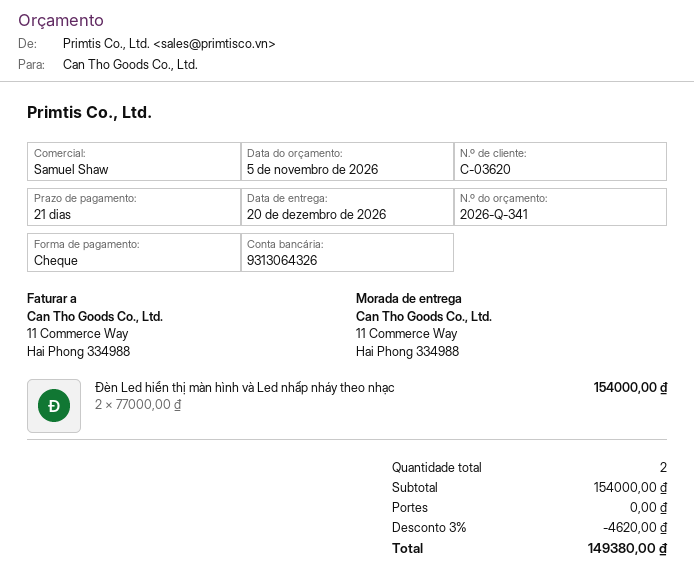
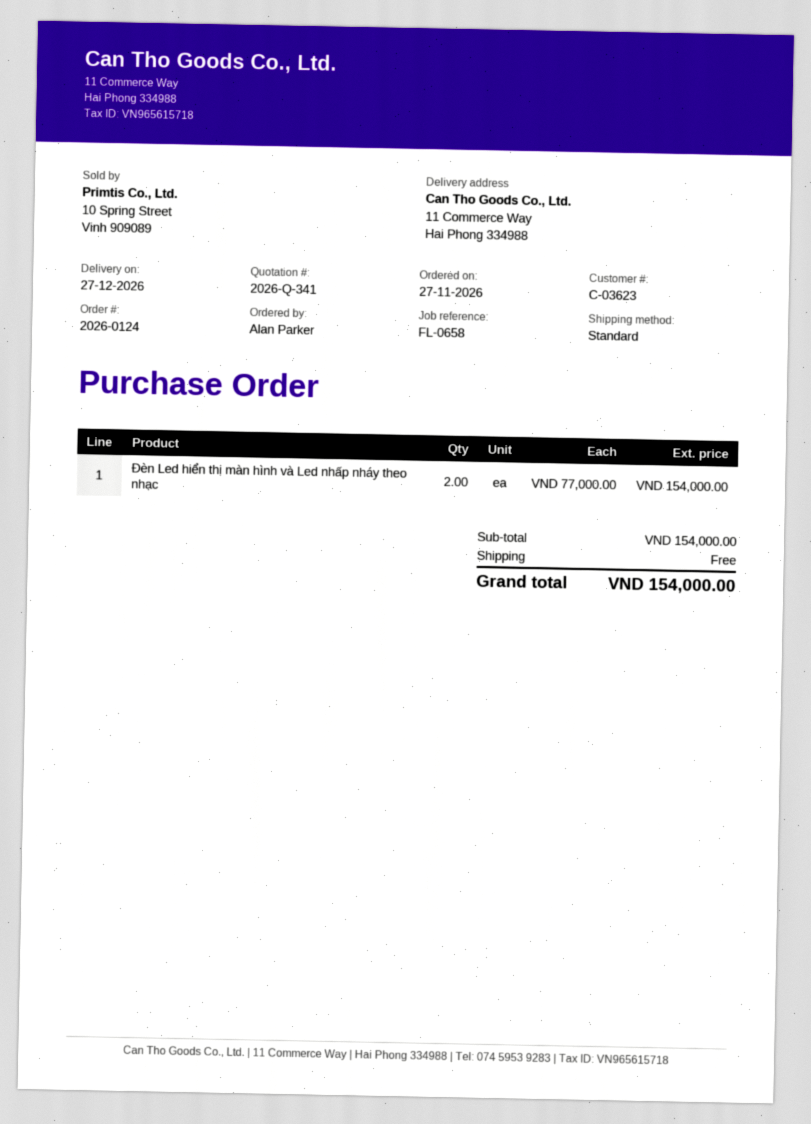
delivery date: 2026-12-20 -> 2026-12-27
customer number: C-03620 -> C-03623
discount: 3% = 4620.00 -> none
total: 149380.00 -> 154000.00

